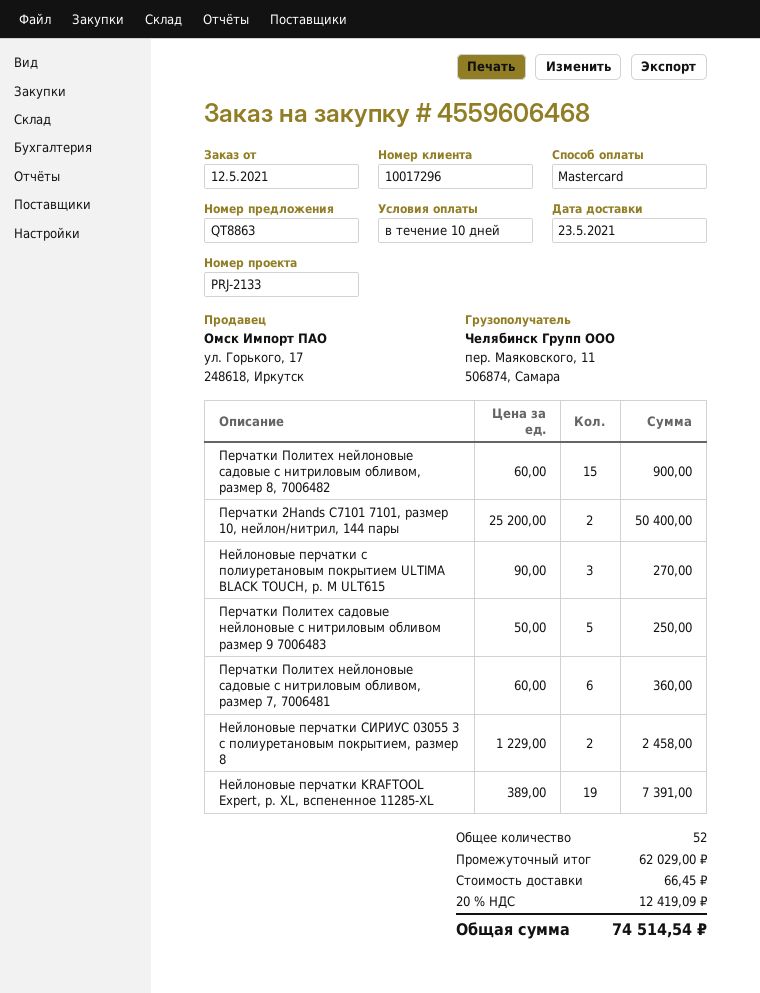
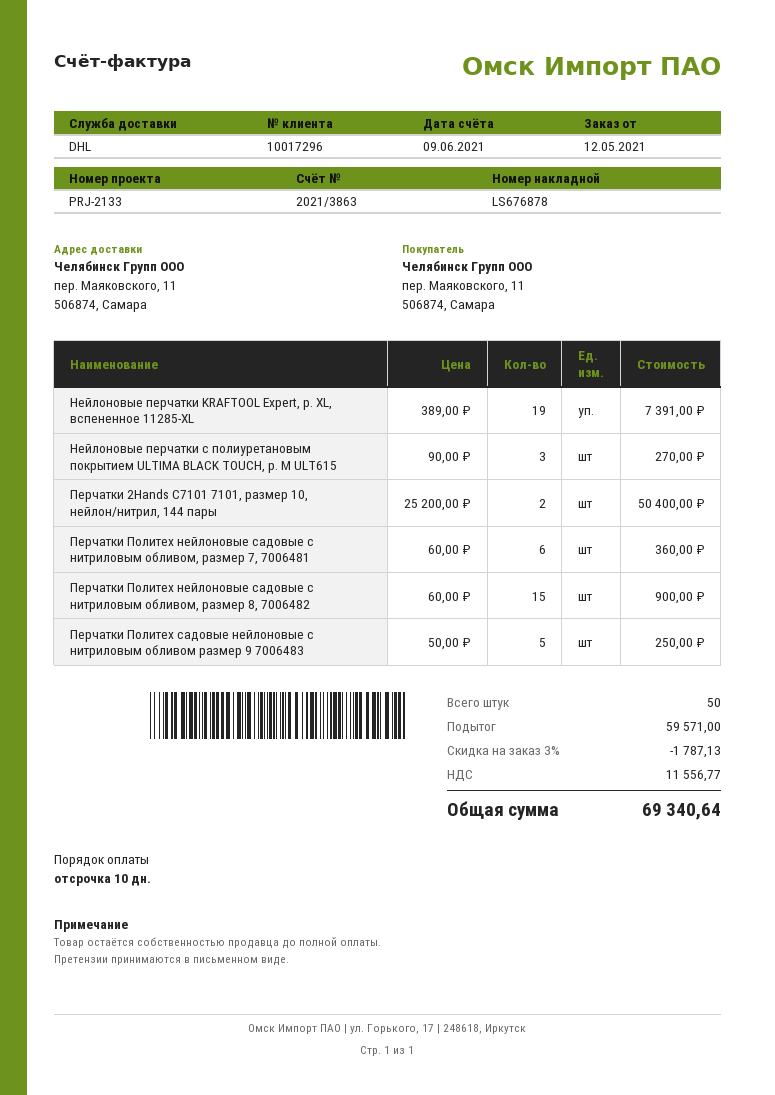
Нейлоновые перчатки СИРИУС 03055 3 с полиуретановым покрытием, размер 8: 2 x 1229.00 = 2458.00 -> none
total quantity: 52 -> 50
subtotal: 62029.00 -> 59571.00
discount: none -> 3% = 1787.13
shipping: 66.45 -> none
tax: 12419.09 -> 11556.77
total: 74514.54 -> 69340.64

